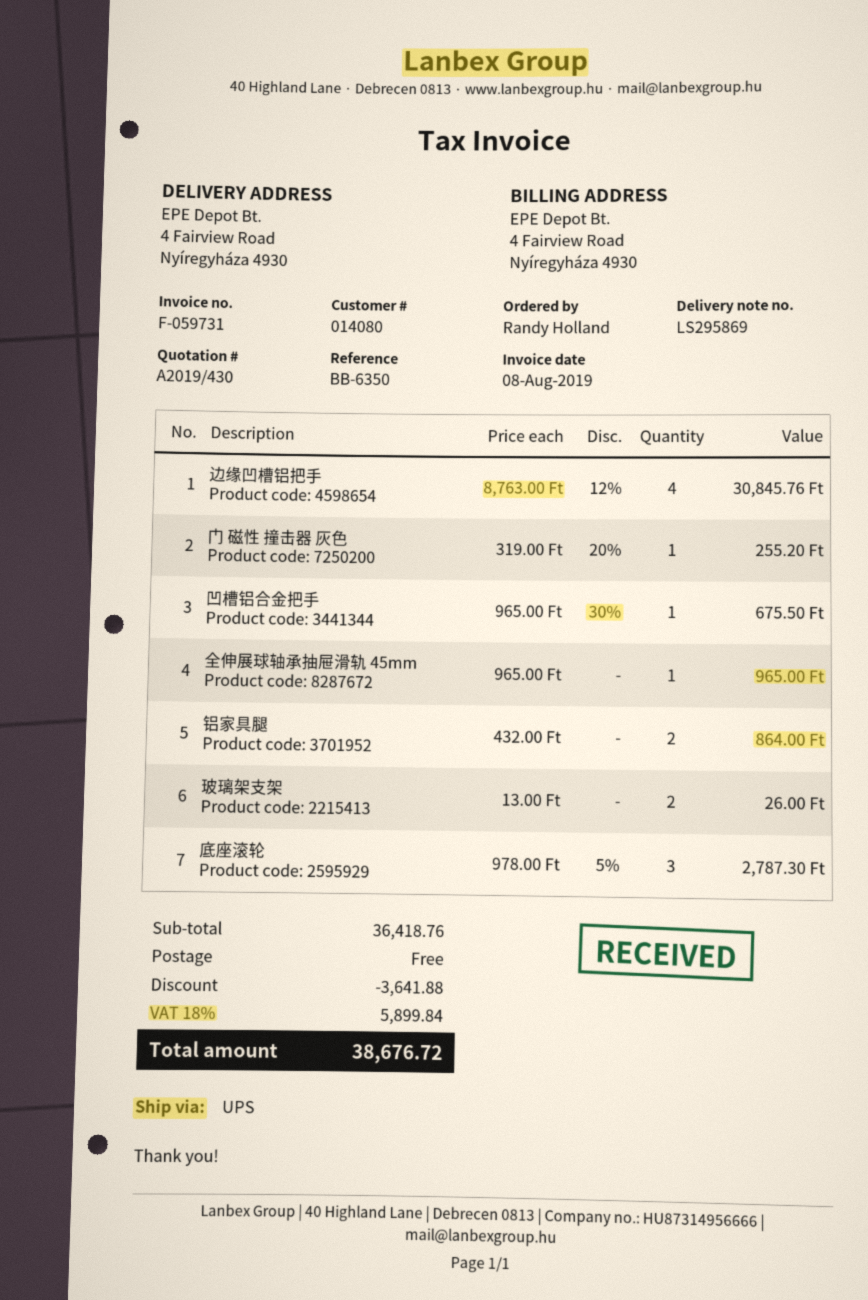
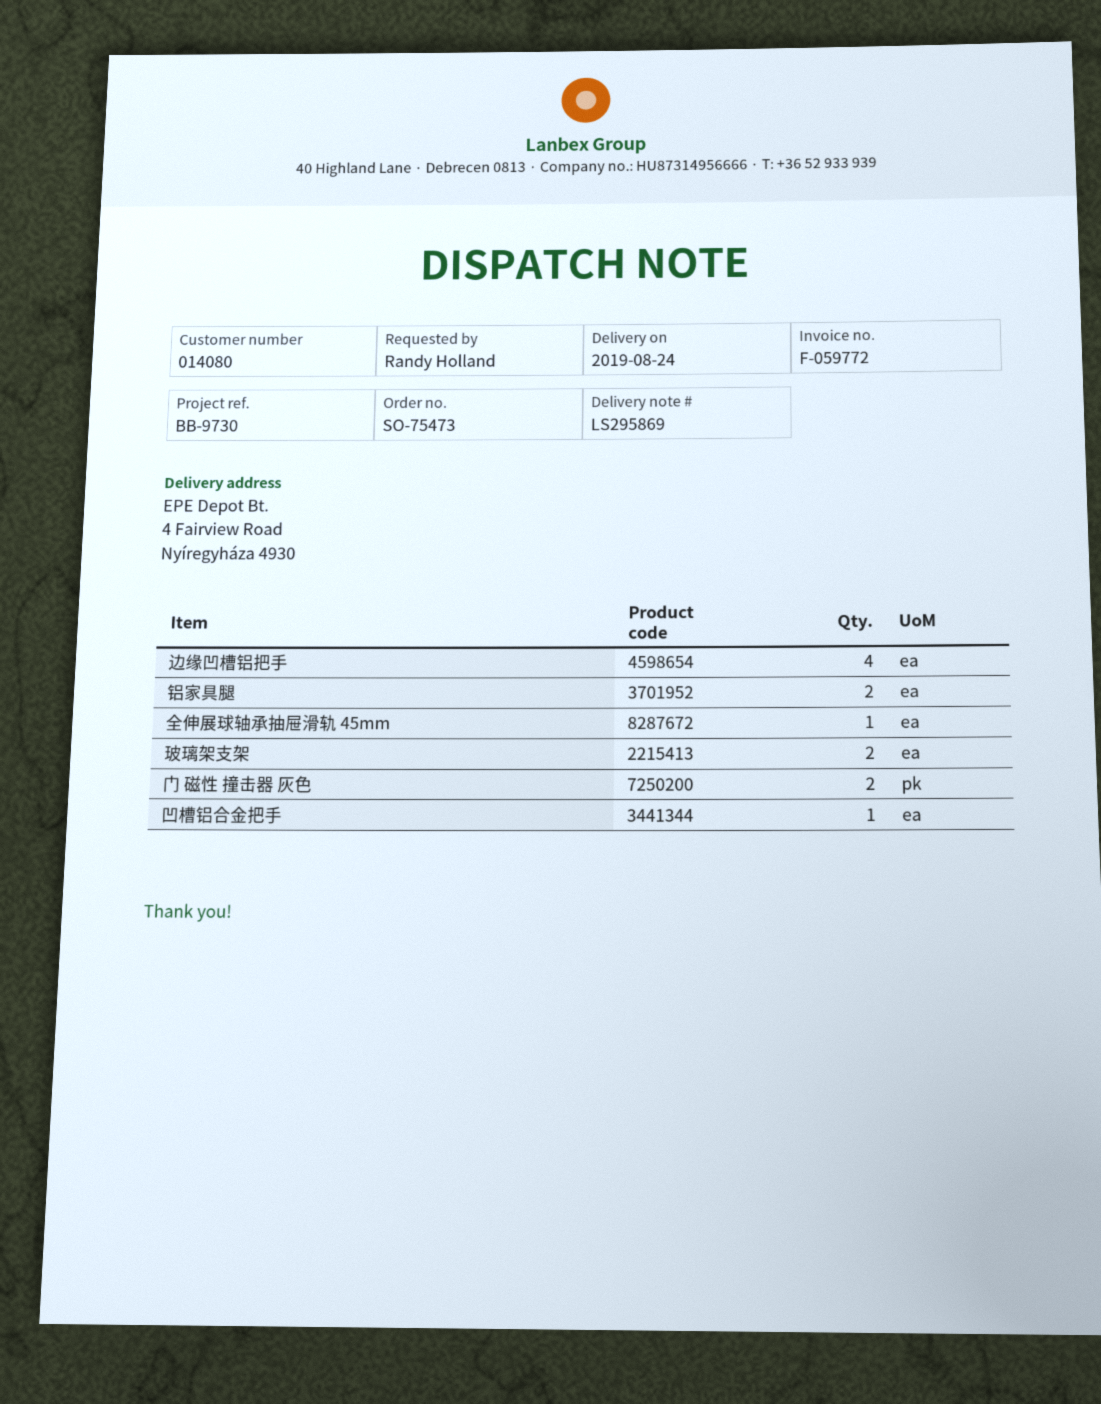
invoice number: F-059731 -> F-059772
reference: BB-6350 -> BB-9730
门 磁性 撞击器 灰色: 1 -> 2
底座滚轮: 3 -> none

